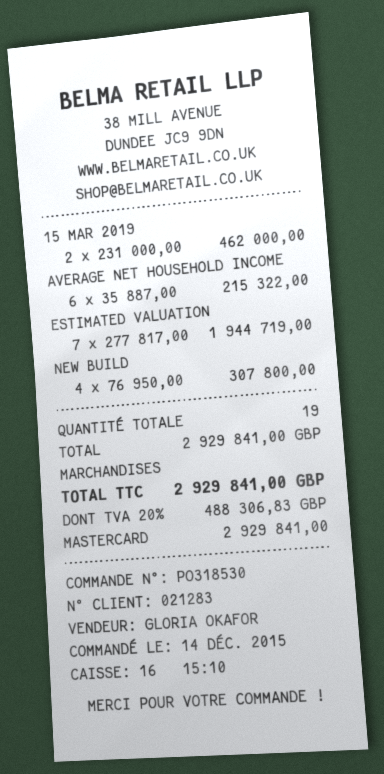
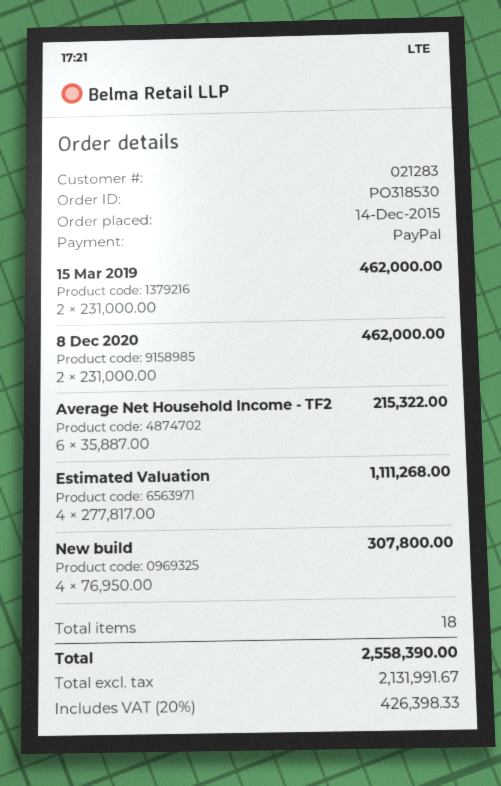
payment method: Mastercard -> PayPal
ESTIMATED VALUATION: 7 x 277817.00 = 1944719.00 -> 4 x 277817.00 = 1111268.00
8 Dec 2020: none -> 2 x 231000.00 = 462000.00
total quantity: 19 -> 18
tax: 20% = 488306.83 -> 20% = 426398.33
total: 2929841.00 -> 2558390.00

